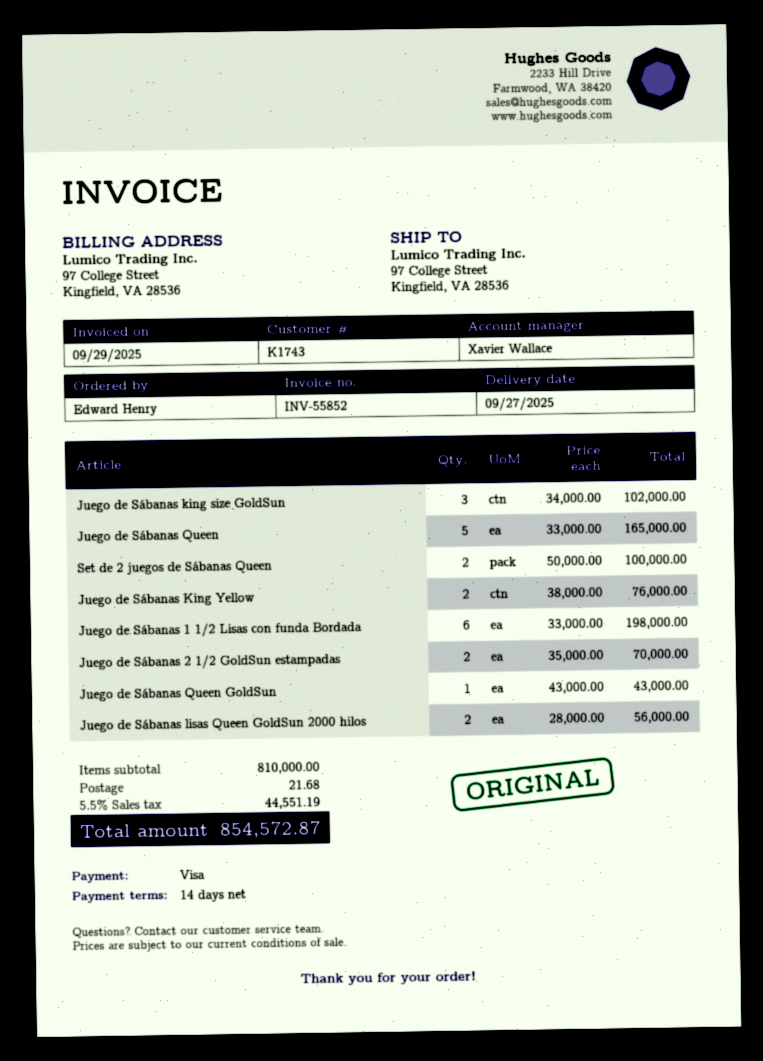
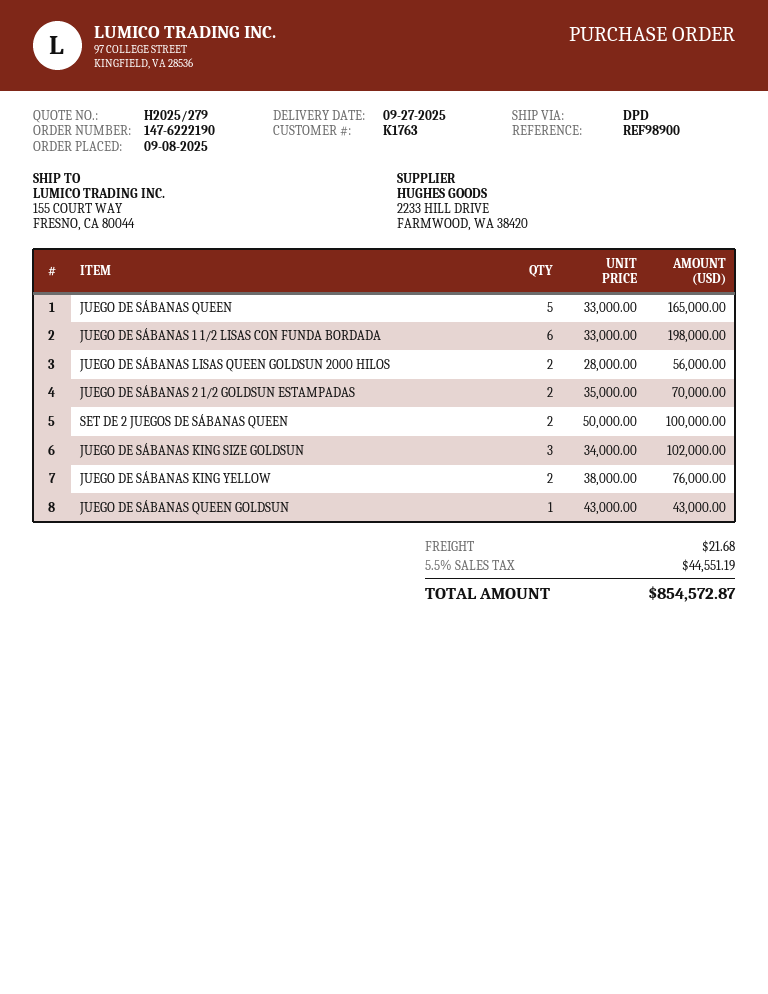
customer number: K1743 -> K1763
ship to: 97 College Street, Kingfield, VA 28536 -> 155 COURT WAY, FRESNO, CA 80044

